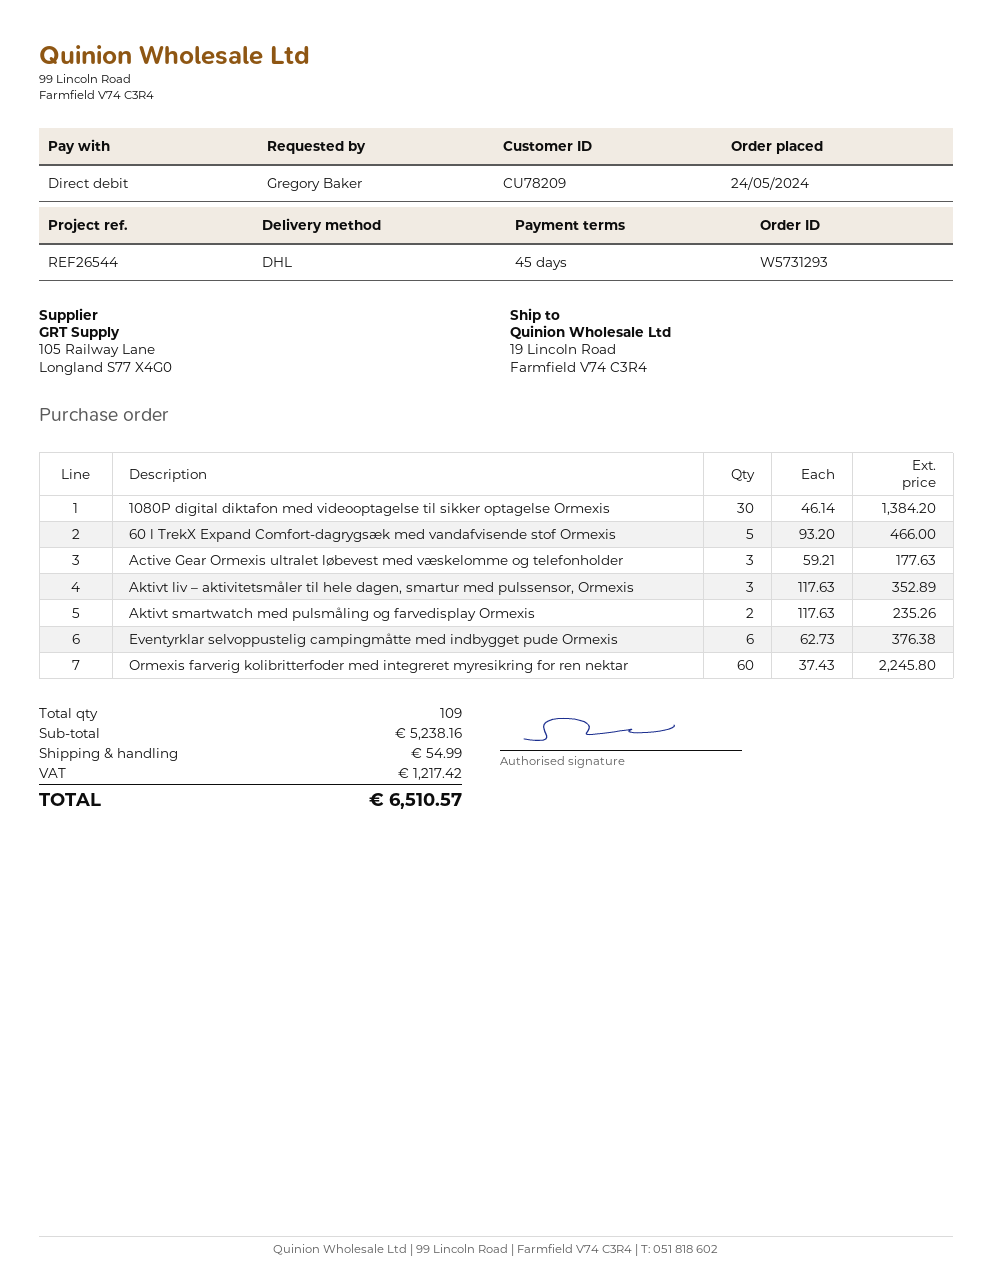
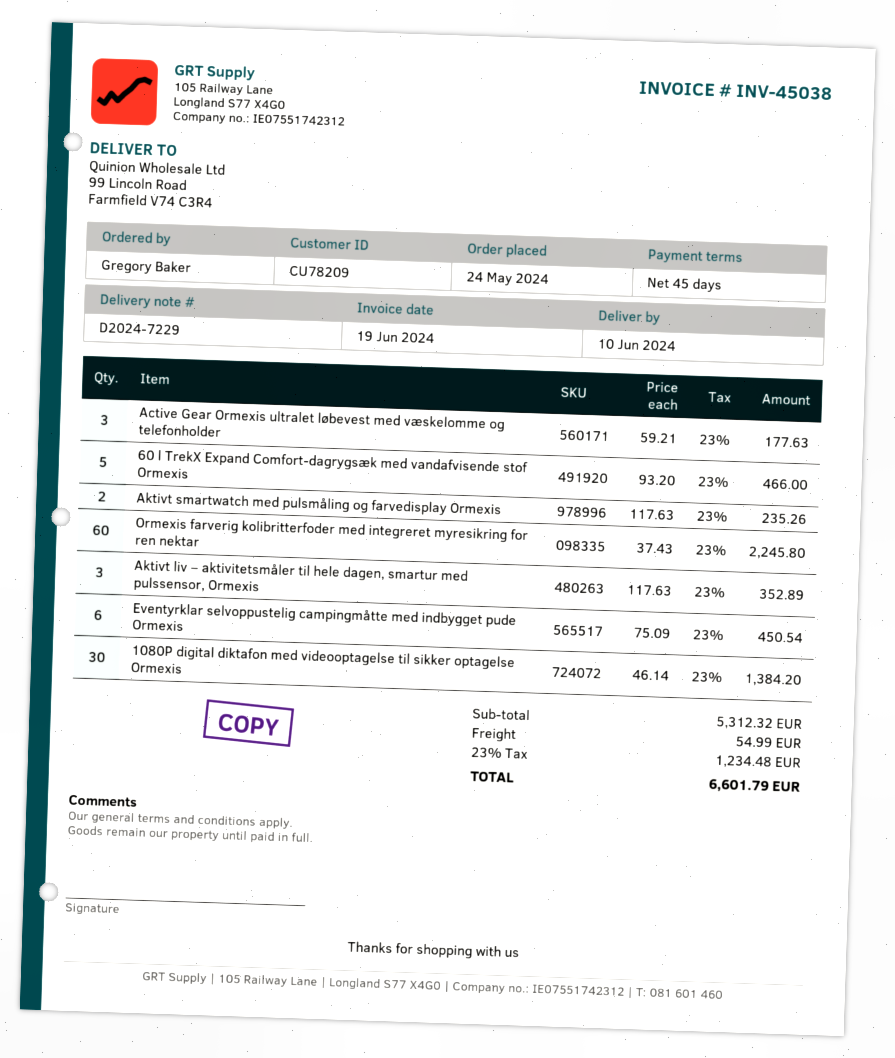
ship to: 19 Lincoln Road, Farmfield V74 C3R4 -> 99 Lincoln Road, Farmfield V74 C3R4
Eventyrklar selvoppustelig campingmåtte med indbygget pude Ormexis: 6 x 62.73 = 376.38 -> 6 x 75.09 = 450.54
subtotal: 5238.16 -> 5312.32
tax: 1217.42 -> 1234.48
total: 6510.57 -> 6601.79

